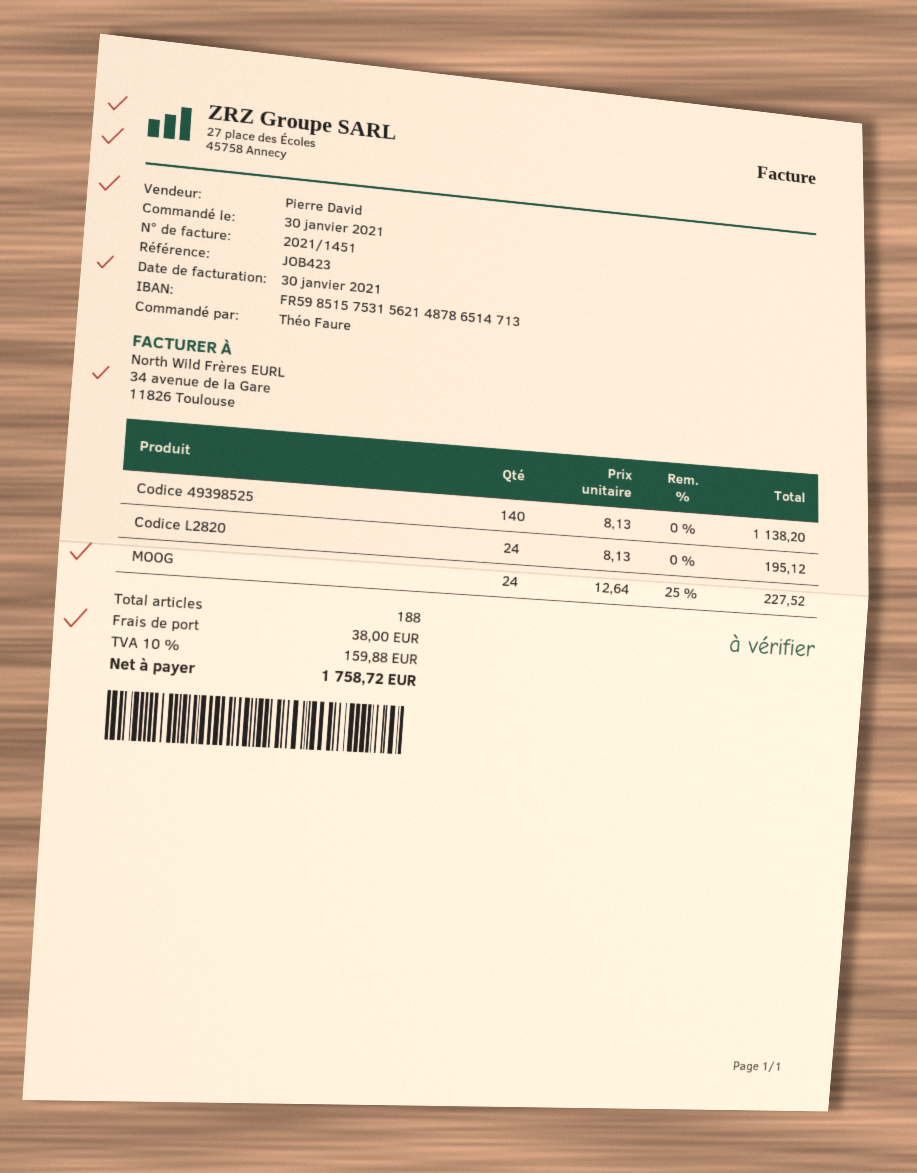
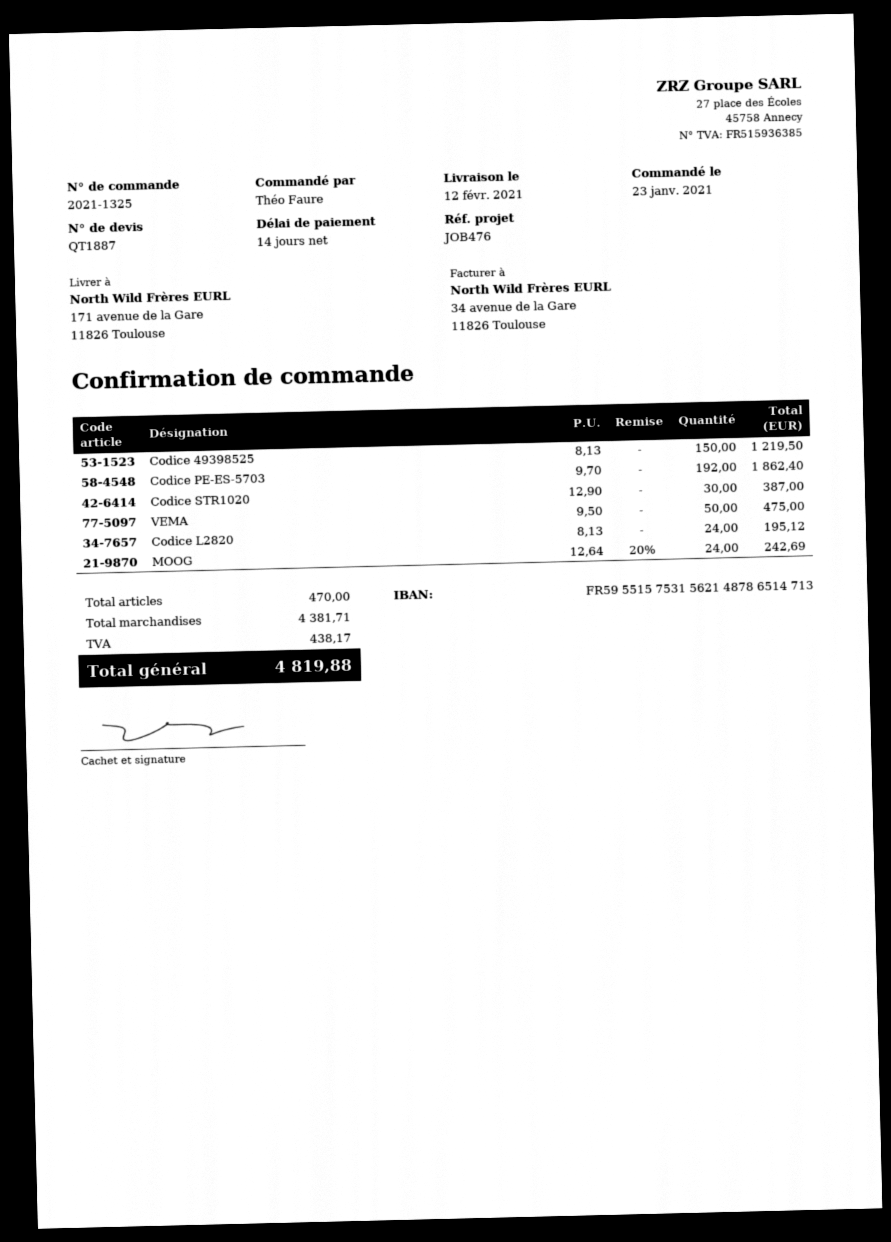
order date: 2021-01-30 -> 2021-01-23
reference: JOB423 -> JOB476
bank account: FR5985157531562148786514713 -> FR5955157531562148786514713
Codice 49398525: 140 x 8.13 = 1138.20 -> 150 x 8.13 = 1219.50
MOOG: 24 x 12.64 - 25% = 227.52 -> 24 x 12.64 - 20% = 242.69
Codice PE-ES-5703: none -> 192 x 9.70 = 1862.40
Codice STR1020: none -> 30 x 12.90 = 387.00
VEMA: none -> 50 x 9.50 = 475.00
total quantity: 188 -> 470
shipping: 38.00 -> none
tax: 159.88 -> 438.17
total: 1758.72 -> 4819.88

